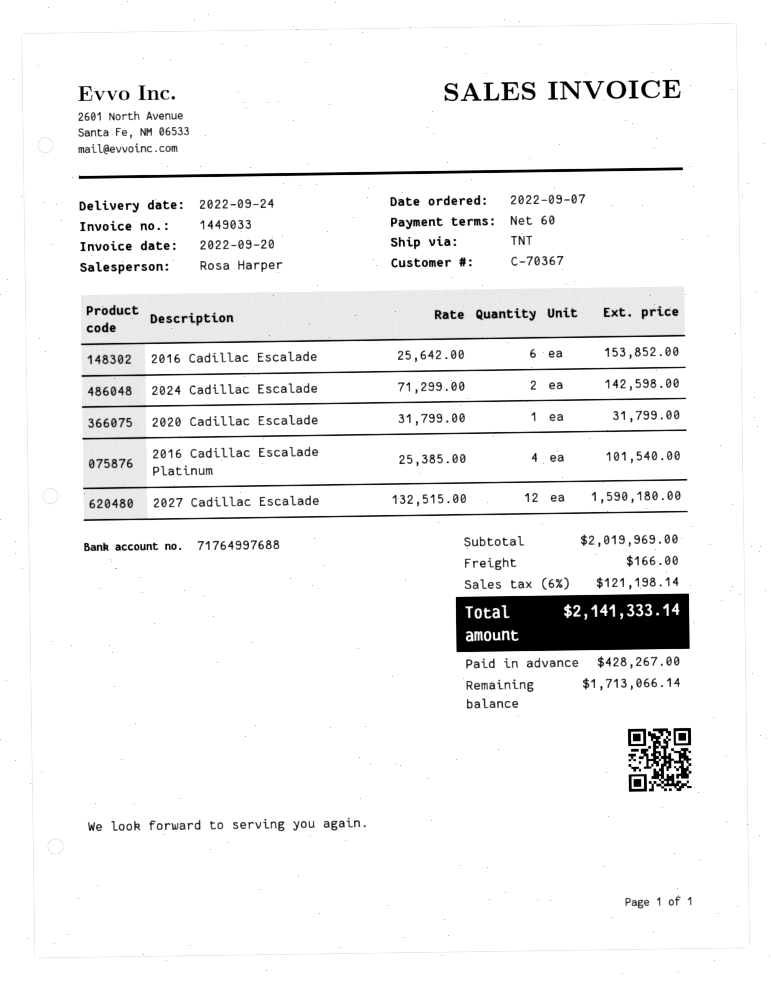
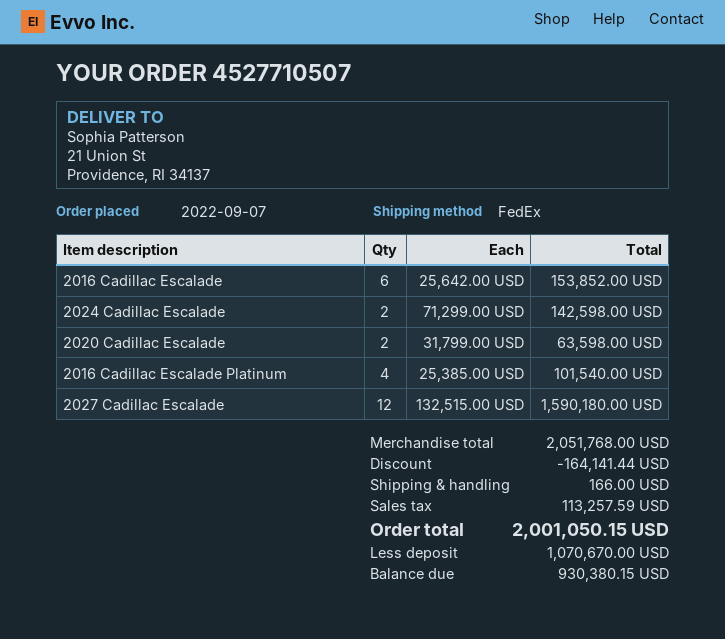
shipping method: TNT -> FedEx
2020 Cadillac Escalade: 1 x 31799.00 = 31799.00 -> 2 x 31799.00 = 63598.00
subtotal: 2019969.00 -> 2051768.00
discount: none -> 164141.44
tax: 121198.14 -> 113257.59
total: 2141333.14 -> 2001050.15
deposit: 428267.00 -> 1070670.00
balance: 1713066.14 -> 930380.15

